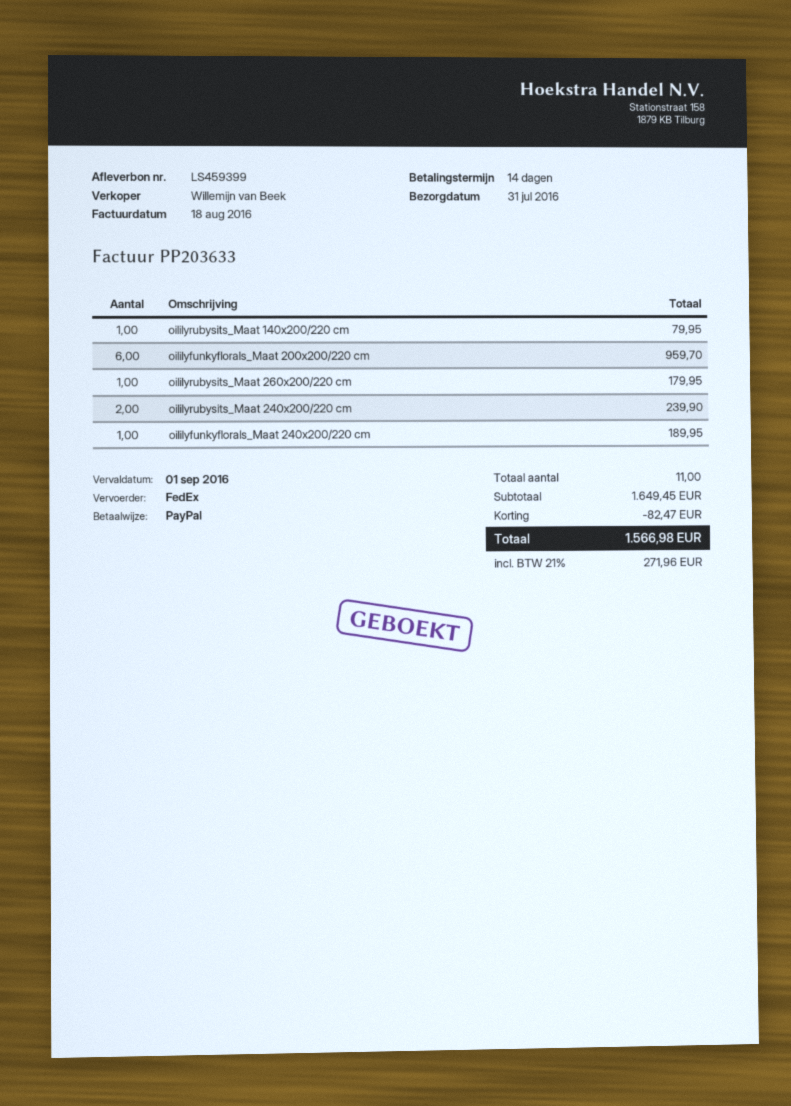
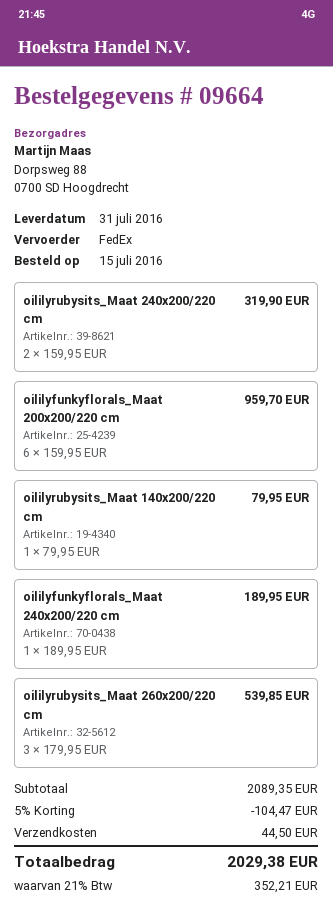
oililyrubysits_Maat 260x200/220 cm: 1 for 179.95 -> 3 for 539.85
oililyrubysits_Maat 240x200/220 cm: 2 for 239.90 -> 2 for 319.90
subtotal: 1649.45 -> 2089.35
discount: 82.47 -> 104.47
shipping: none -> 44.50
tax: 21% = 271.96 -> 21% = 352.21
total: 1566.98 -> 2029.38

